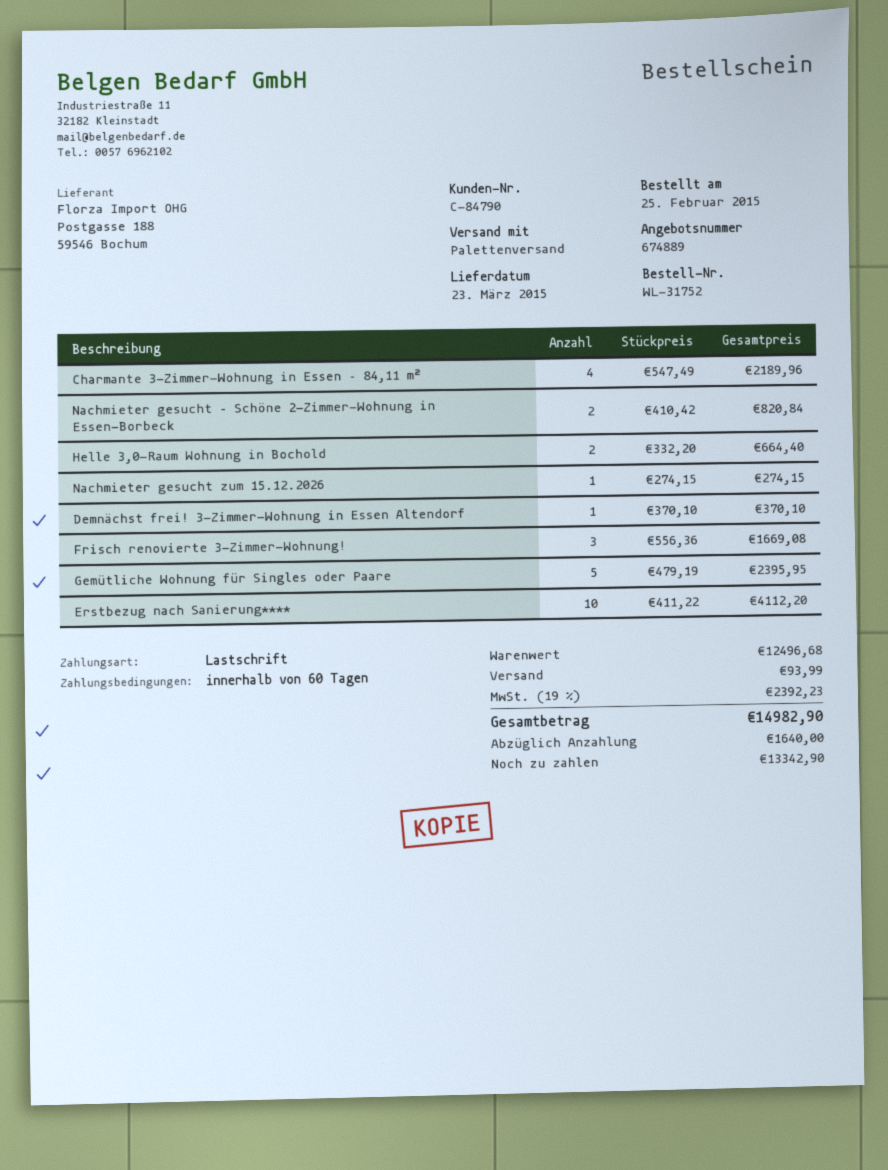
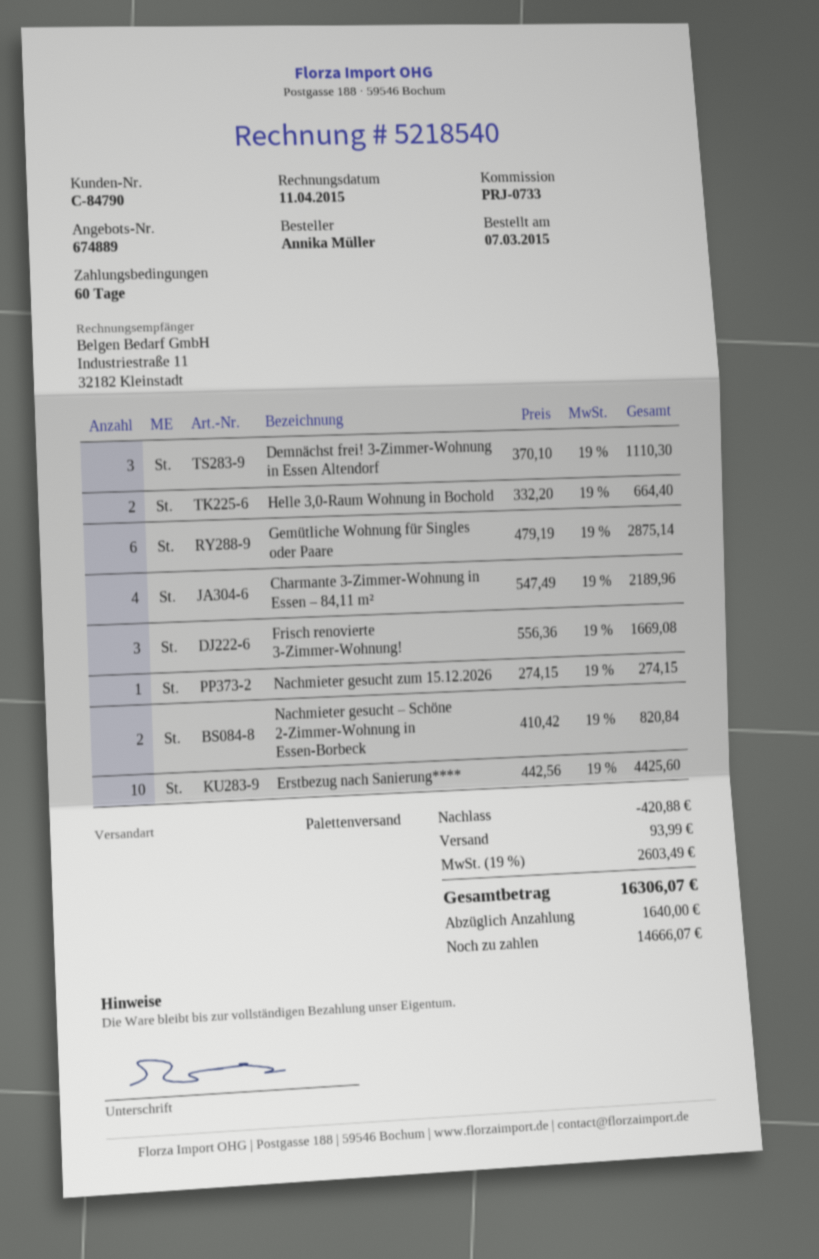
order date: 2015-02-25 -> 2015-03-07
Demnächst frei! 3-Zimmer-Wohnung in Essen Altendorf: 1 x 370.10 = 370.10 -> 3 x 370.10 = 1110.30
Gemütliche Wohnung für Singles oder Paare: 5 x 479.19 = 2395.95 -> 6 x 479.19 = 2875.14
Erstbezug nach Sanierung****: 10 x 411.22 = 4112.20 -> 10 x 442.56 = 4425.60
discount: none -> 420.88
tax: 19% = 2392.23 -> 19% = 2603.49
total: 14982.90 -> 16306.07
balance: 13342.90 -> 14666.07

